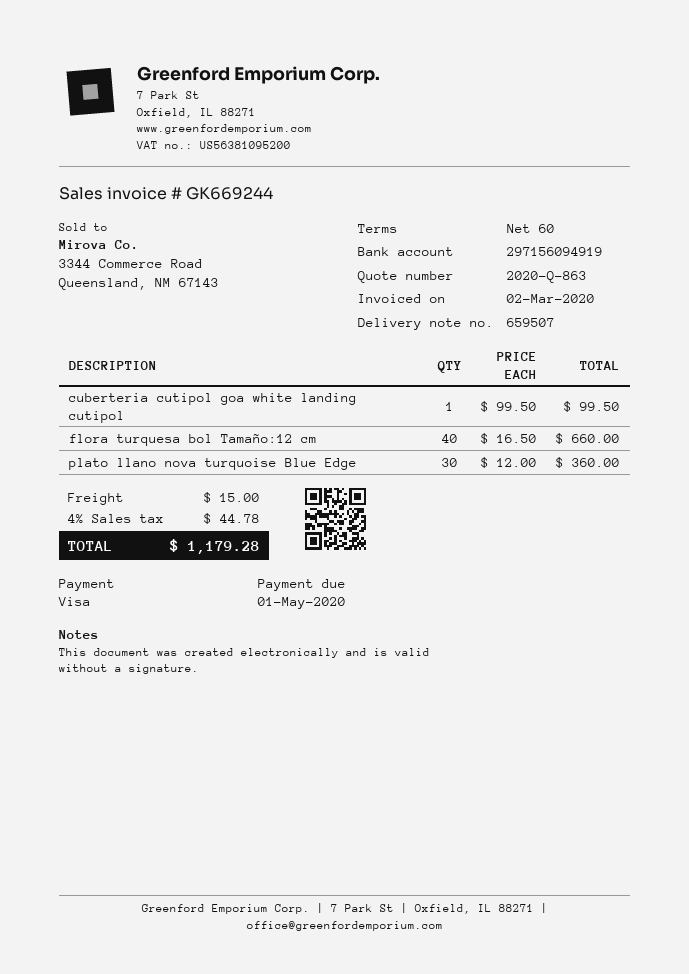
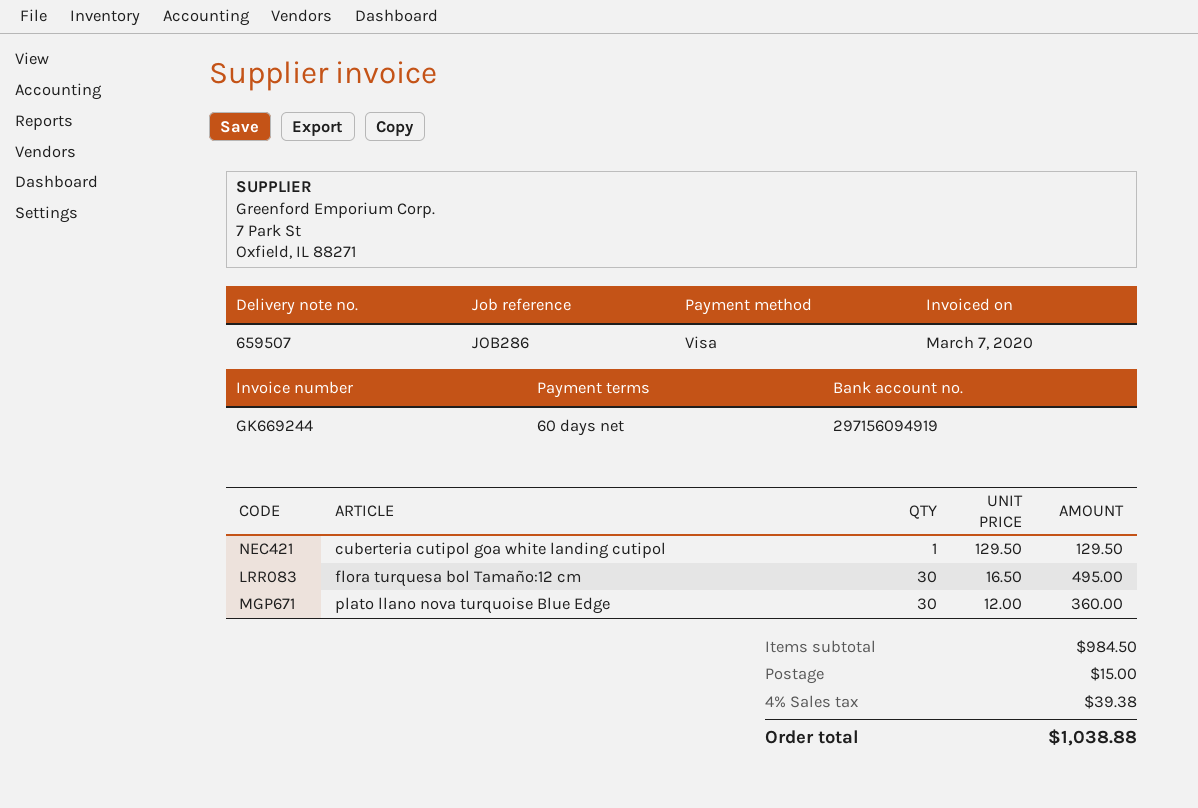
invoice date: 2020-03-02 -> 2020-03-07
cuberteria cutipol goa white landing cutipol: 1 x 99.50 = 99.50 -> 1 x 129.50 = 129.50
flora turquesa bol Tamaño:12 cm: 40 x 16.50 = 660.00 -> 30 x 16.50 = 495.00
tax: 4% = 44.78 -> 4% = 39.38
total: 1179.28 -> 1038.88

